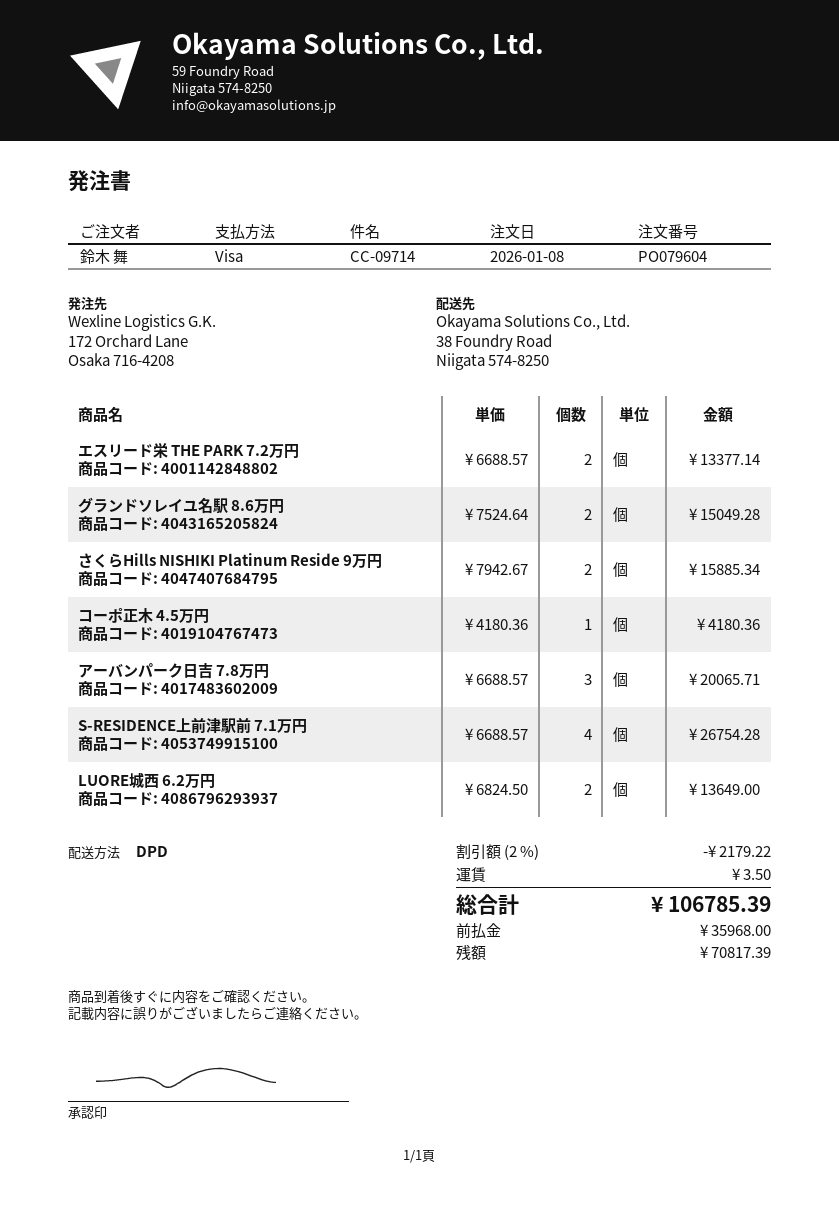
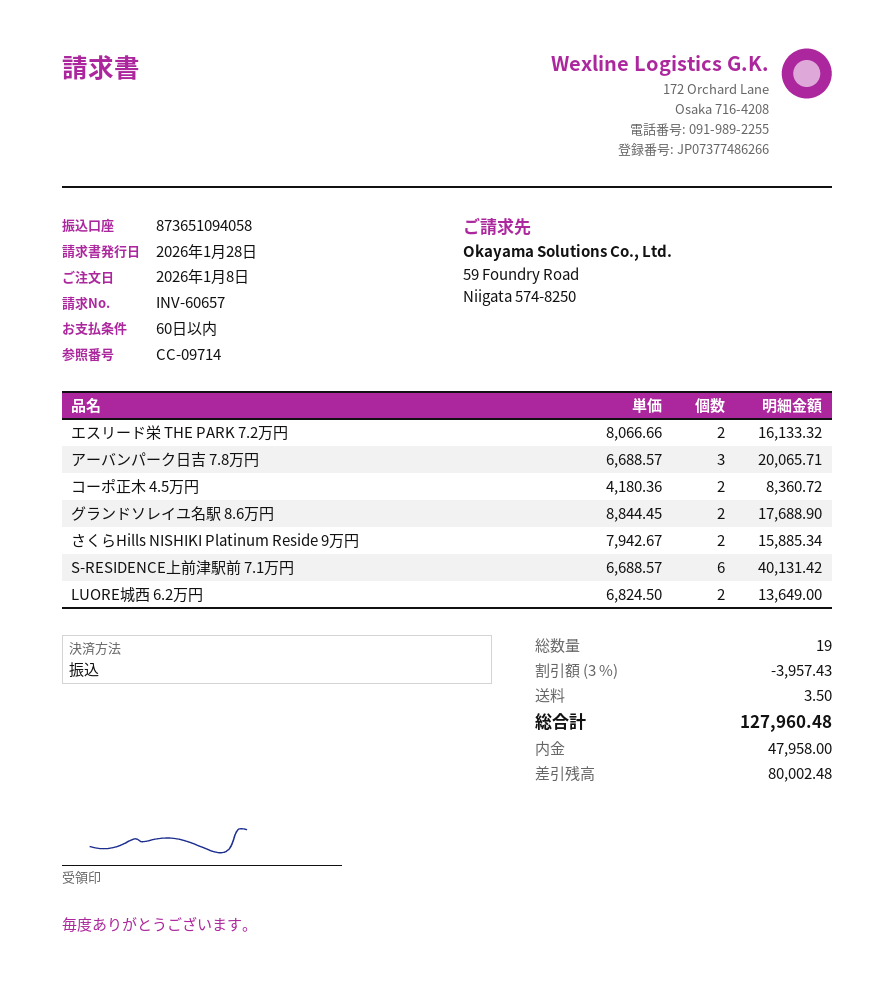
payment method: Visa -> bank transfer
エスリード栄 THE PARK 7.2万円: 2 x 6688.57 = 13377.14 -> 2 x 8066.66 = 16133.32
グランドソレイユ名駅 8.6万円: 2 x 7524.64 = 15049.28 -> 2 x 8844.45 = 17688.90
コーポ正木 4.5万円: 1 x 4180.36 = 4180.36 -> 2 x 4180.36 = 8360.72
S-RESIDENCE上前津駅前 7.1万円: 4 x 6688.57 = 26754.28 -> 6 x 6688.57 = 40131.42
discount: 2% = 2179.22 -> 3% = 3957.43
total: 106785.39 -> 127960.48
deposit: 35968.00 -> 47958.00
balance: 70817.39 -> 80002.48

